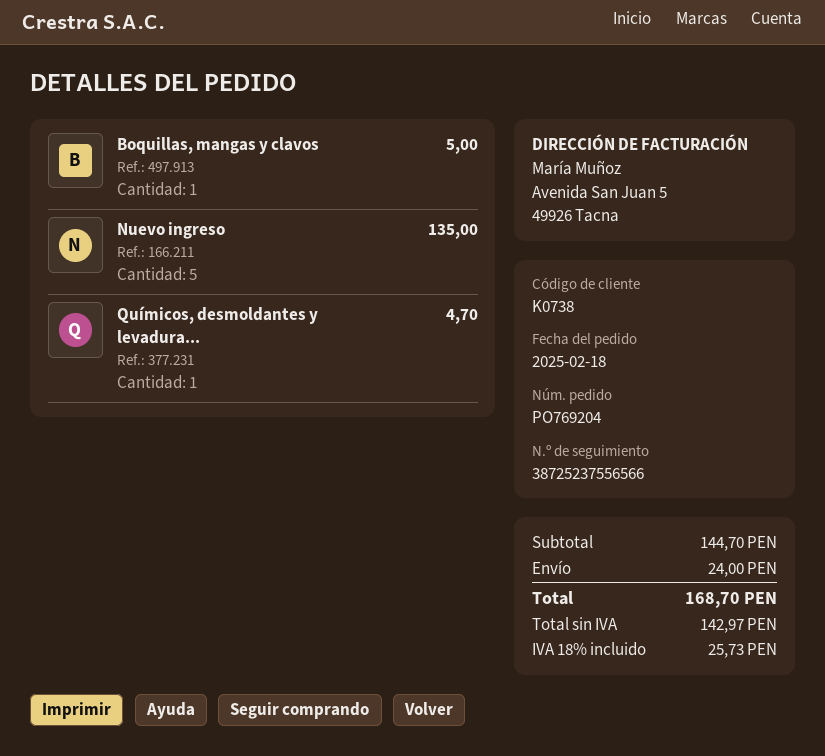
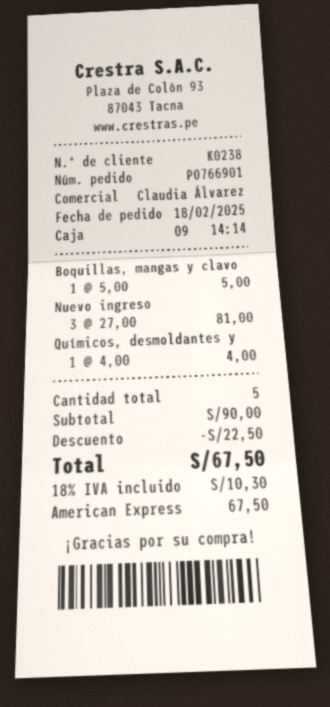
order number: PO769204 -> PO766901
customer number: K0738 -> K0238
Nuevo ingreso: 5 for 135.00 -> 3 for 81.00
Químicos, desmoldantes y levadura...: 1 for 4.70 -> 1 for 4.00
subtotal: 144.70 -> 90.00
discount: none -> 22.50
shipping: 24.00 -> none
tax: 18% = 25.73 -> 18% = 10.30
total: 168.70 -> 67.50

